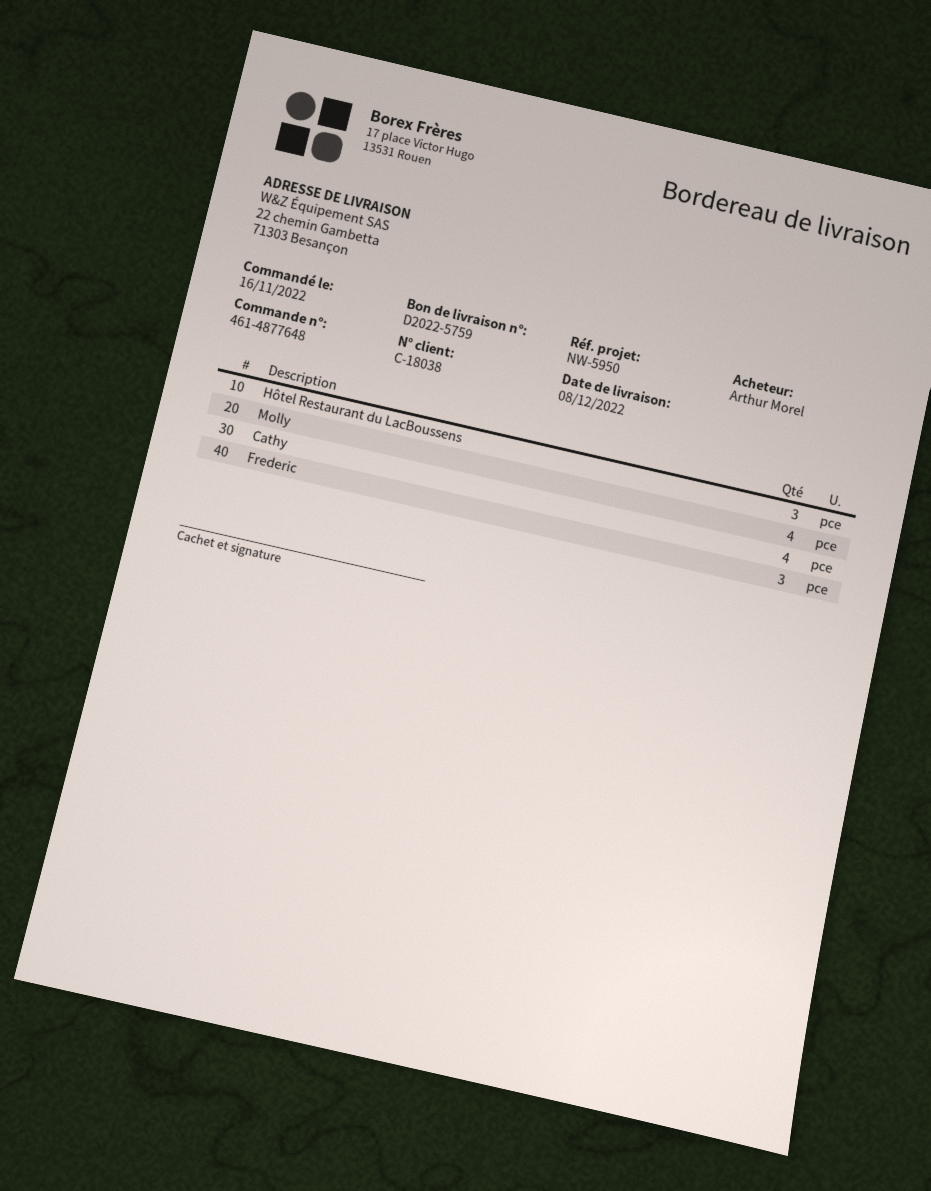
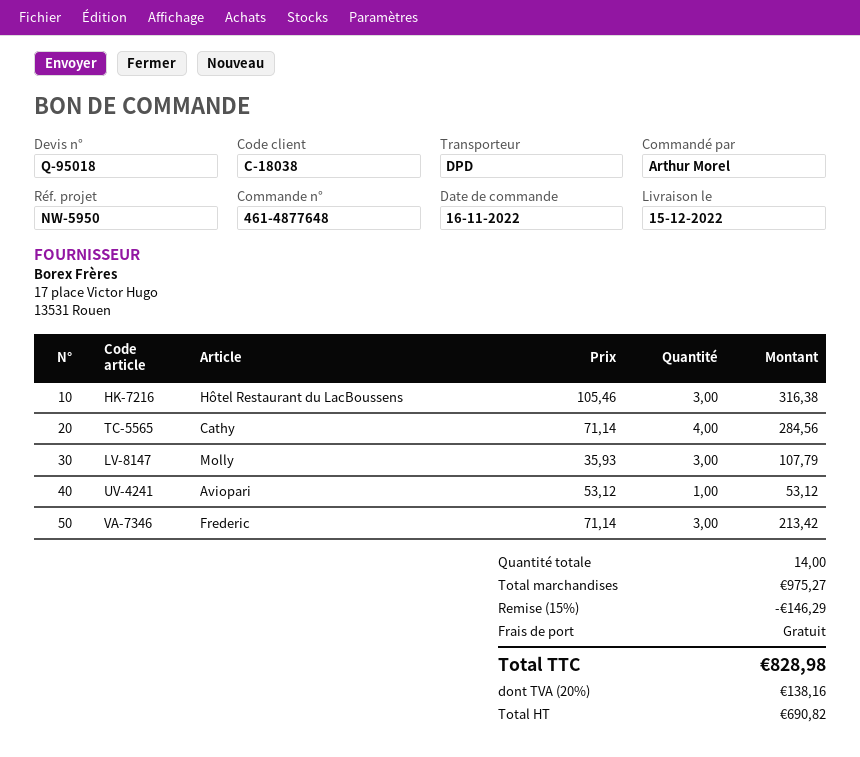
delivery date: 2022-12-08 -> 2022-12-15
Molly: 4 -> 3
Aviopari: none -> 1

